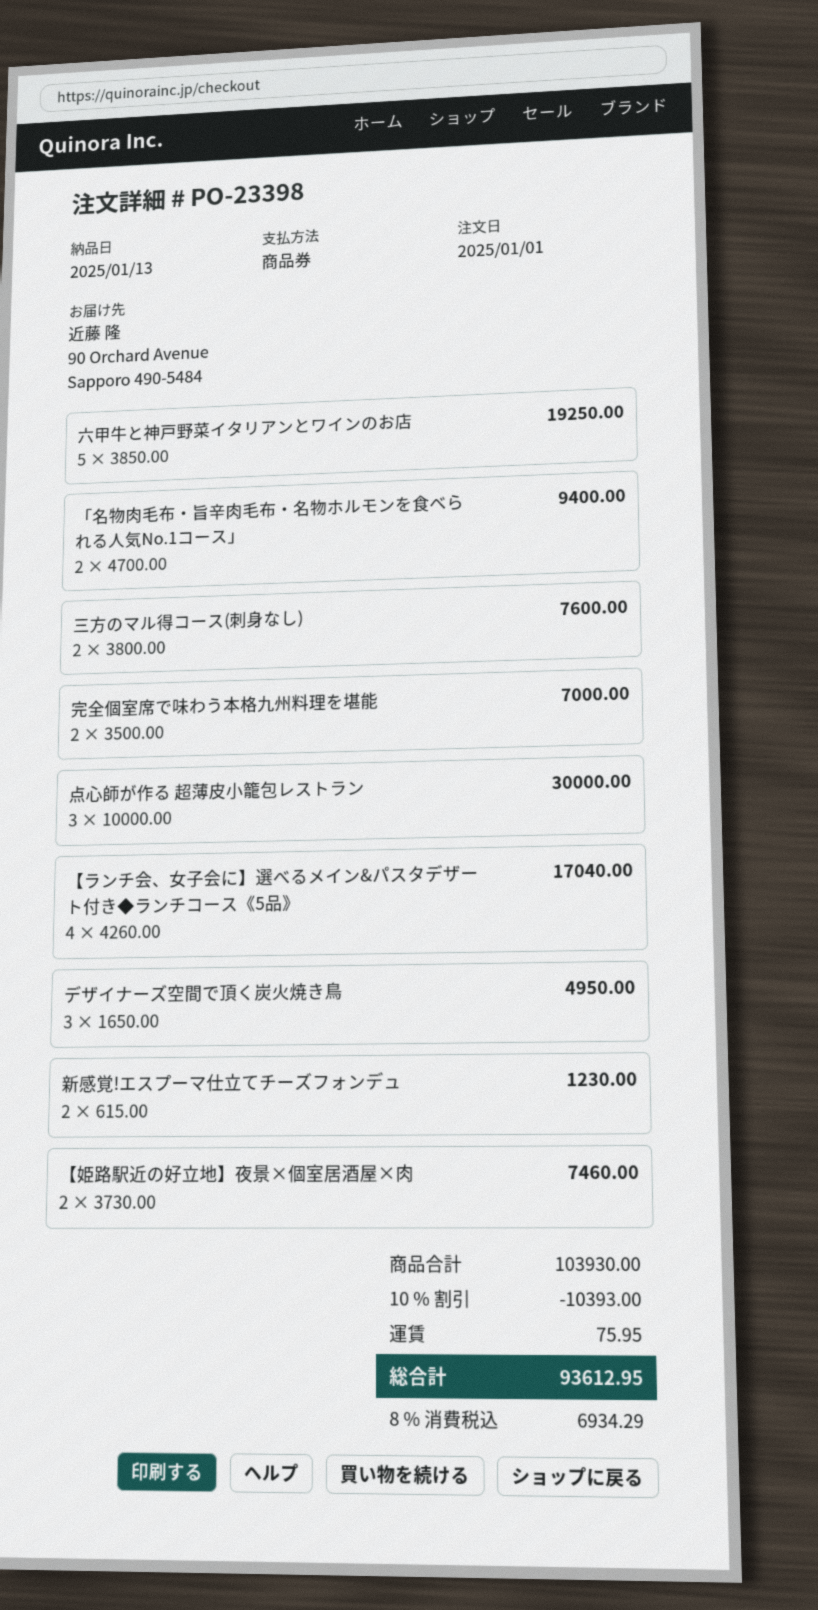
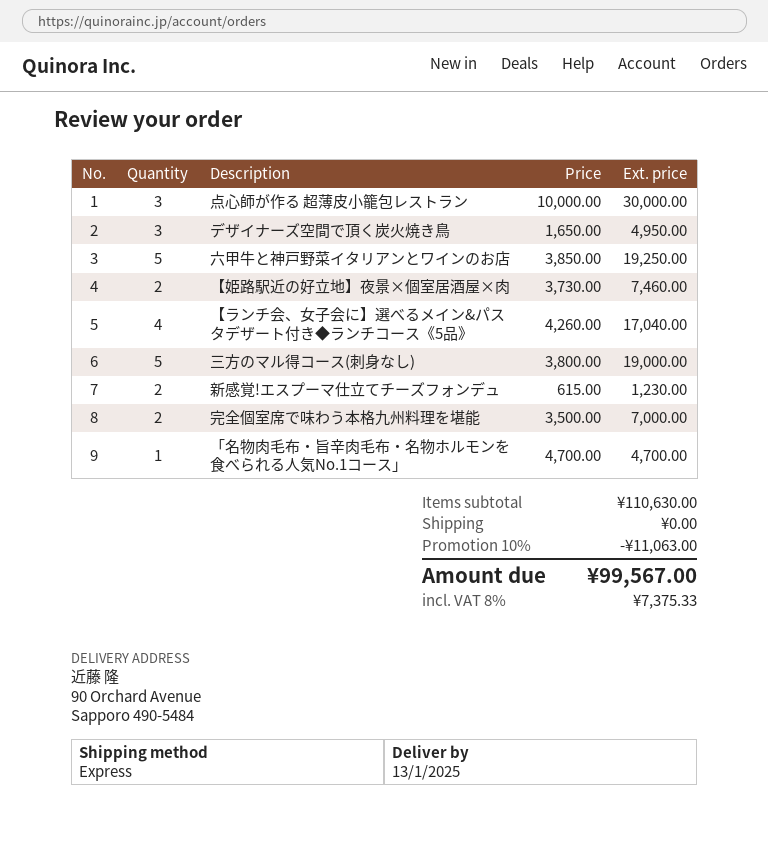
「名物肉毛布・旨辛肉毛布・名物ホルモンを食べられる人気No.1コース」: 2 x 4700.00 = 9400.00 -> 1 x 4700.00 = 4700.00
三方のマル得コース(刺身なし): 2 x 3800.00 = 7600.00 -> 5 x 3800.00 = 19000.00
subtotal: 103930.00 -> 110630.00
discount: 10% = 10393.00 -> 10% = 11063.00
shipping: 75.95 -> 0.00
tax: 8% = 6934.29 -> 8% = 7375.33
total: 93612.95 -> 99567.00

